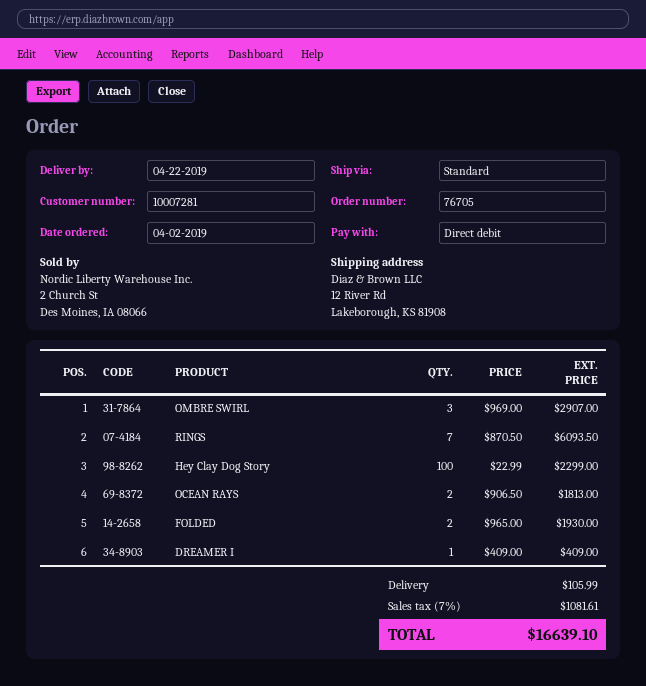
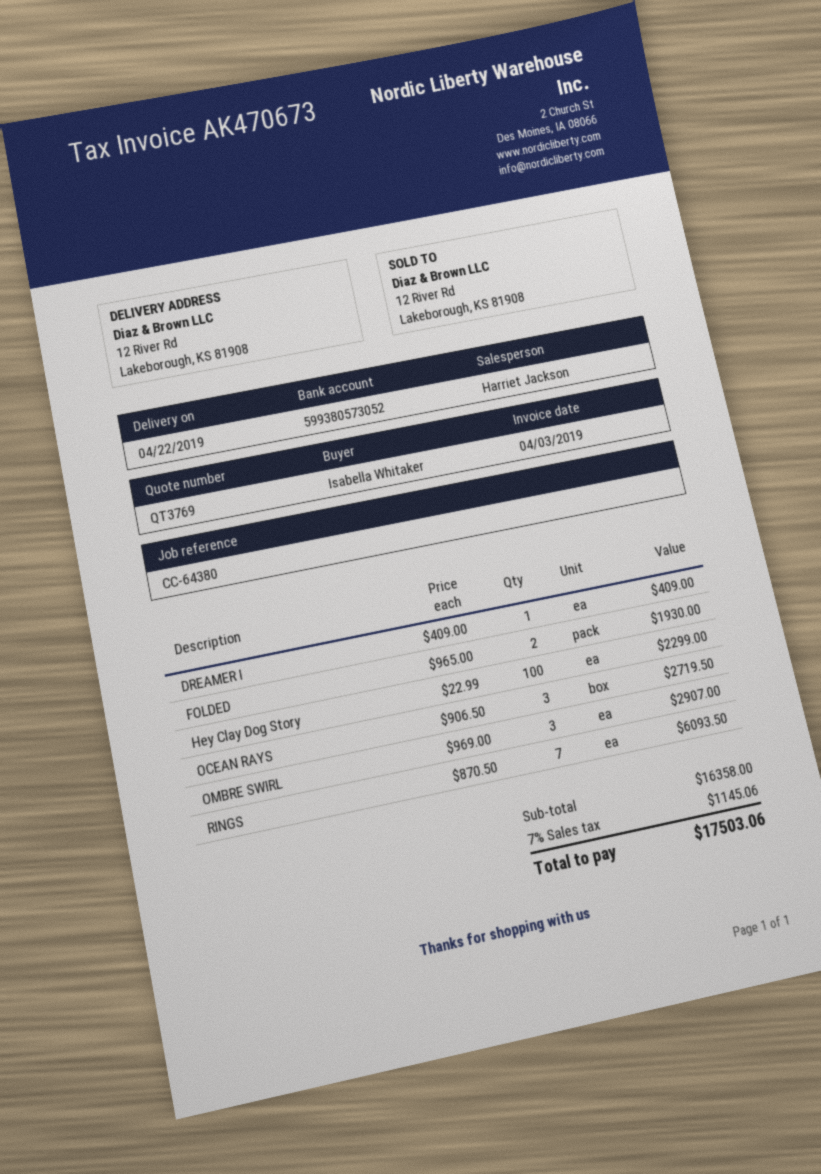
OCEAN RAYS: 2 x 906.50 = 1813.00 -> 3 x 906.50 = 2719.50
shipping: 105.99 -> none
tax: 7% = 1081.61 -> 7% = 1145.06
total: 16639.10 -> 17503.06

